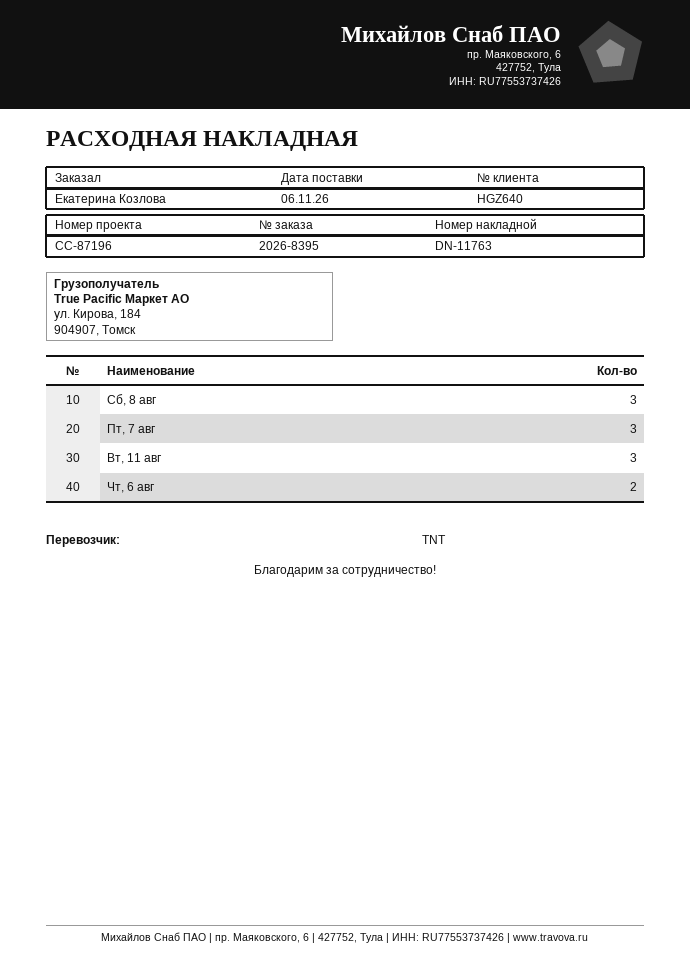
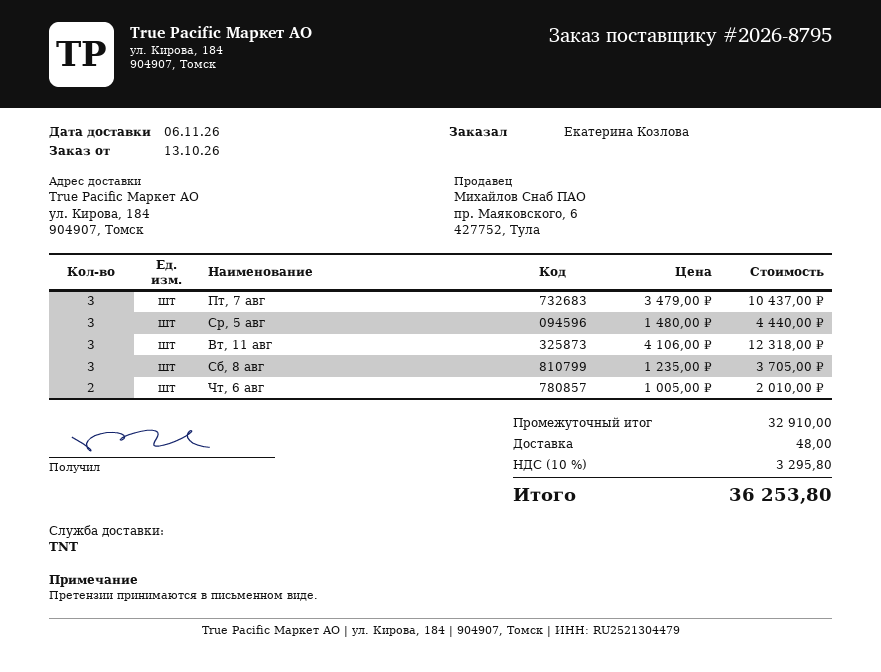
order number: 2026-8395 -> 2026-8795
Ср, 5 авг: none -> 3

